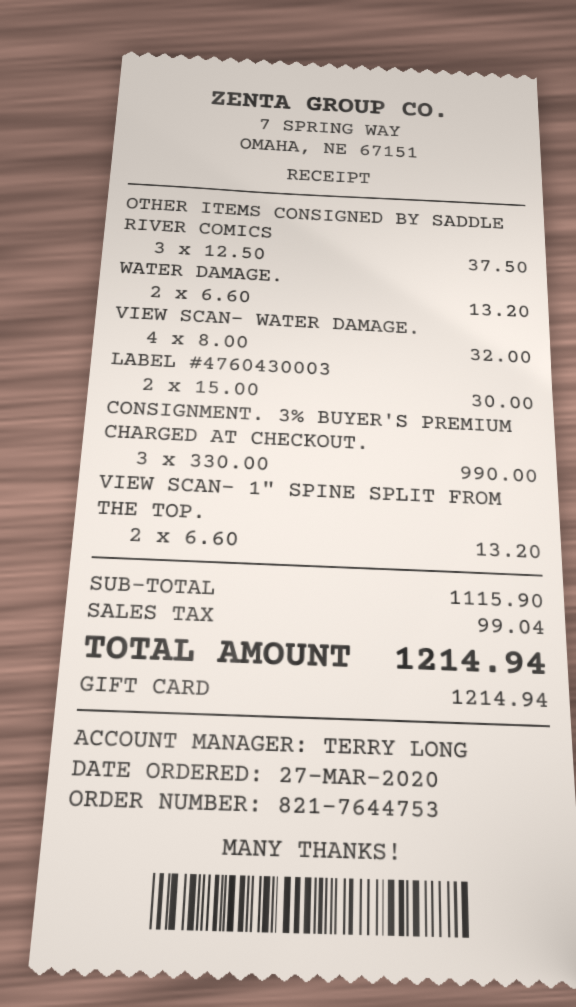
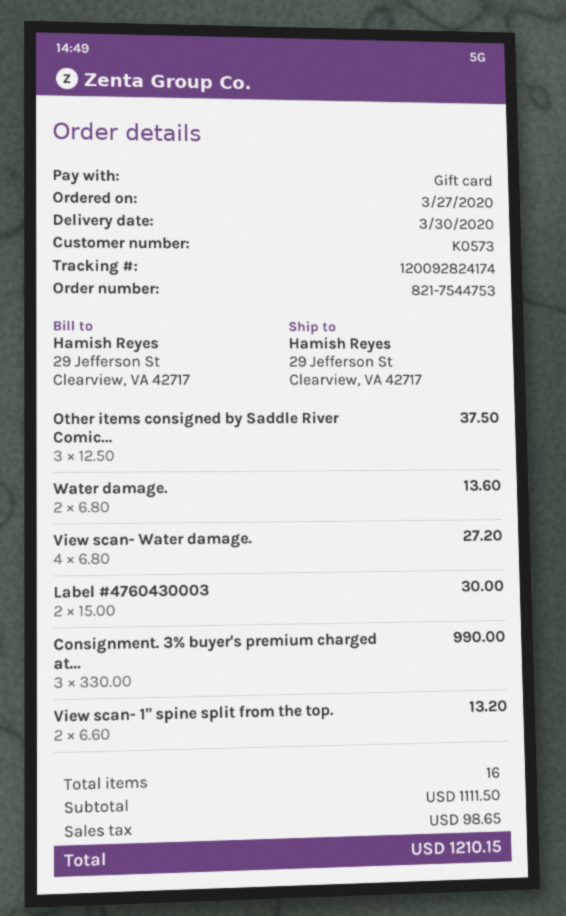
order number: 821-7644753 -> 821-7544753
WATER DAMAGE.: 2 x 6.60 = 13.20 -> 2 x 6.80 = 13.60
VIEW SCAN- WATER DAMAGE.: 4 x 8.00 = 32.00 -> 4 x 6.80 = 27.20
subtotal: 1115.90 -> 1111.50
tax: 99.04 -> 98.65
total: 1214.94 -> 1210.15

